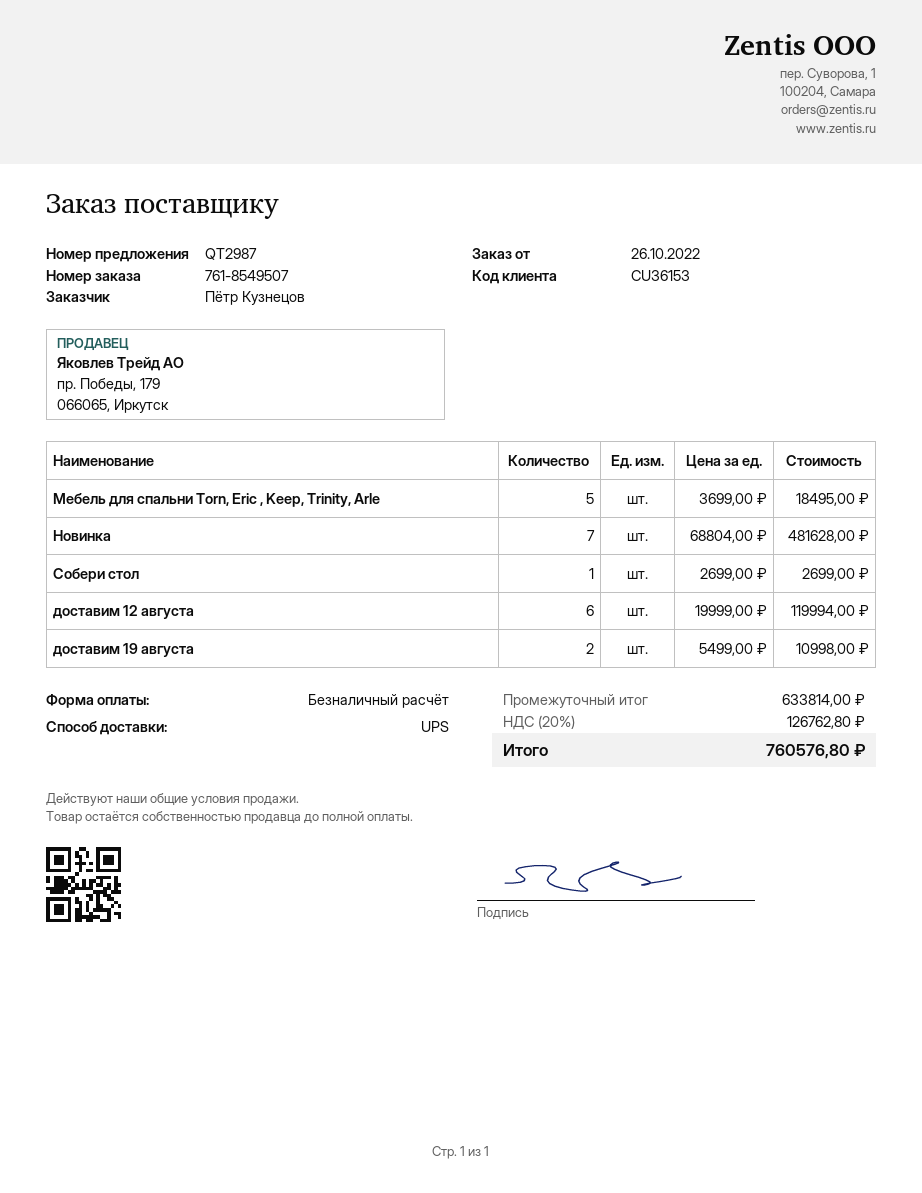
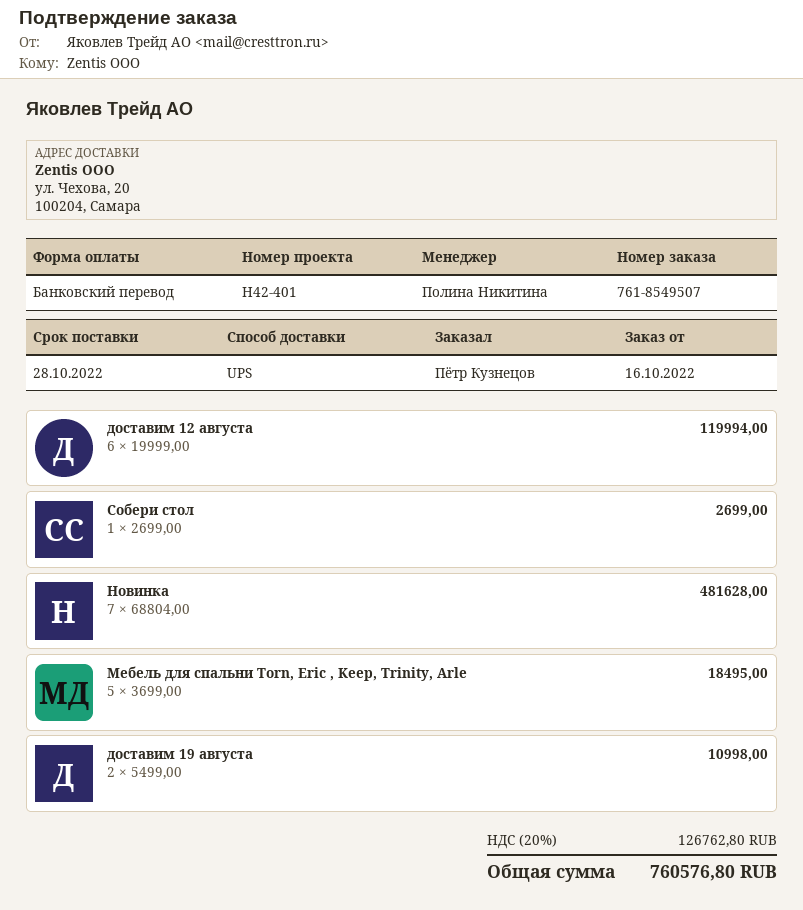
order date: 2022-10-26 -> 2022-10-16

